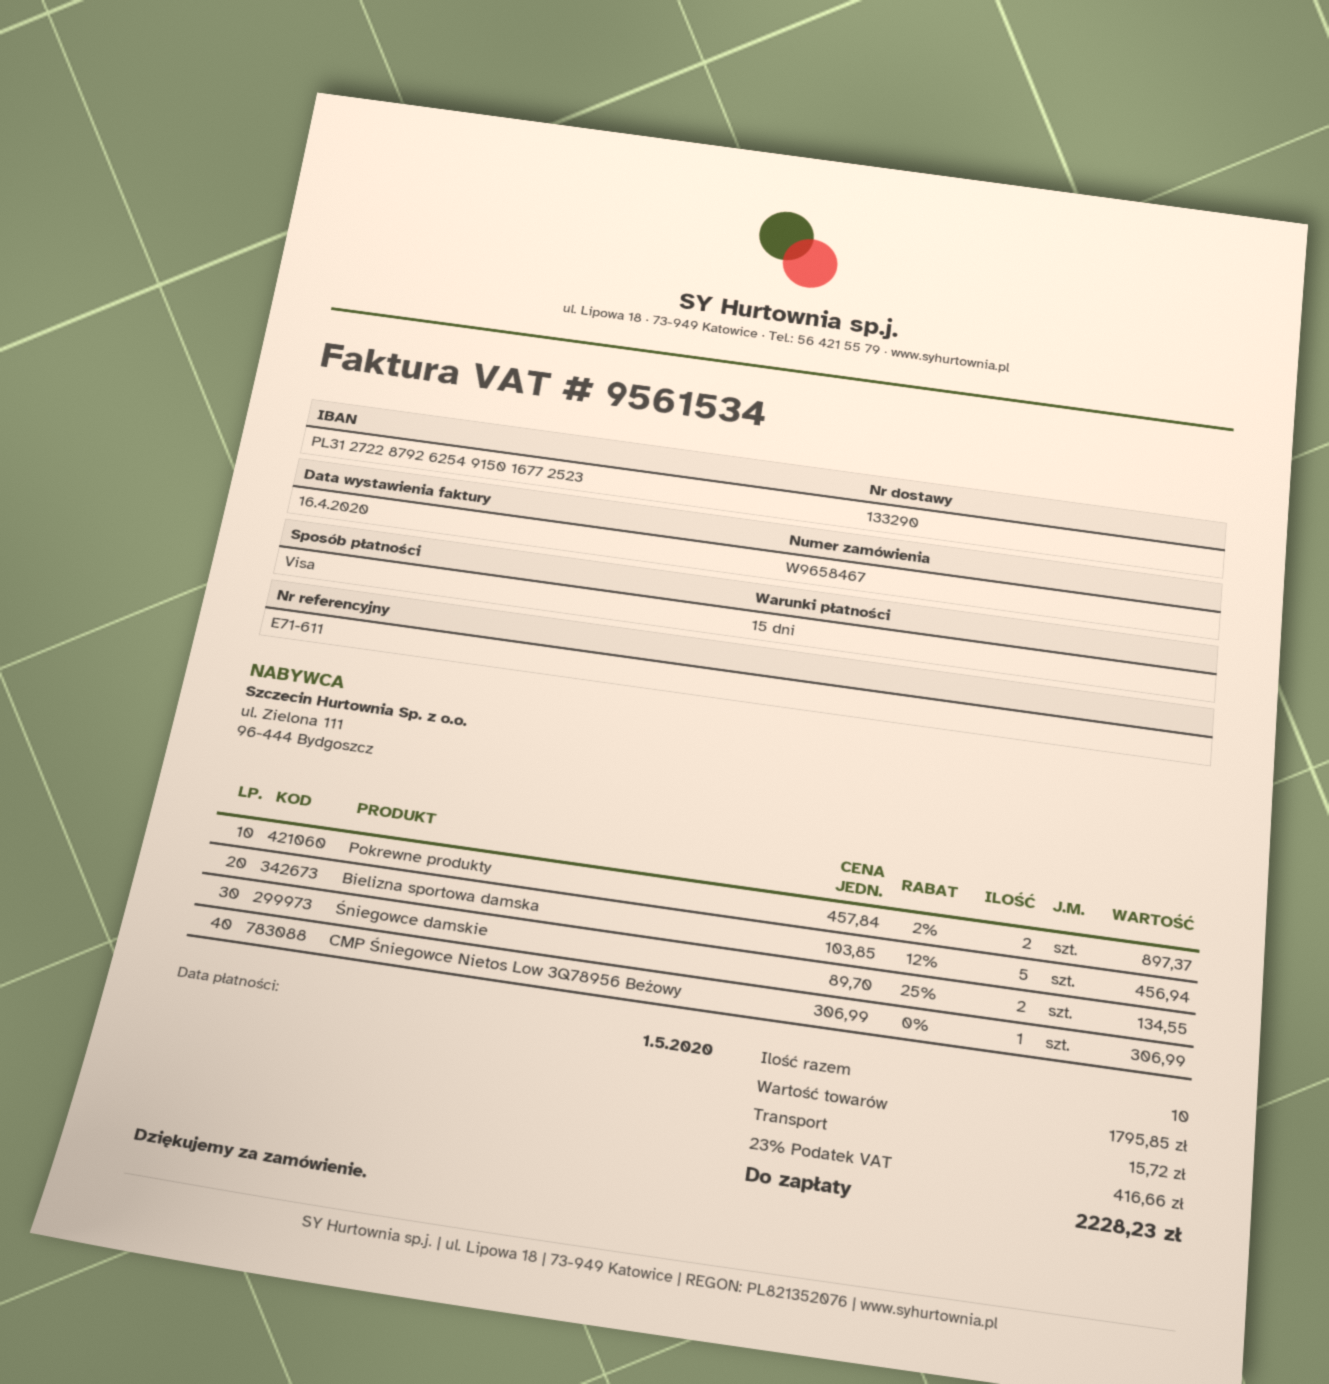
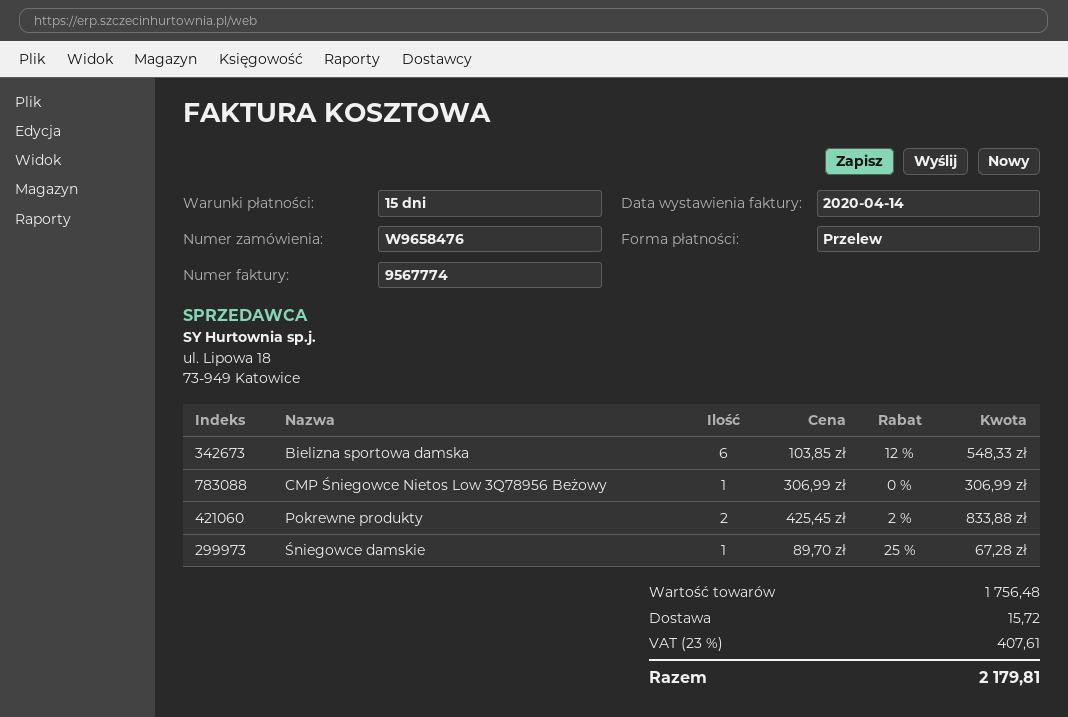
order number: W9658467 -> W9658476
invoice number: 9561534 -> 9567774
invoice date: 2020-04-16 -> 2020-04-14
payment method: Visa -> bank transfer
Pokrewne produkty: 2 x 457.84 - 2% = 897.37 -> 2 x 425.45 - 2% = 833.88
Bielizna sportowa damska: 5 x 103.85 - 12% = 456.94 -> 6 x 103.85 - 12% = 548.33
Śniegowce damskie: 2 x 89.70 - 25% = 134.55 -> 1 x 89.70 - 25% = 67.28
subtotal: 1795.85 -> 1756.48
tax: 23% = 416.66 -> 23% = 407.61
total: 2228.23 -> 2179.81

